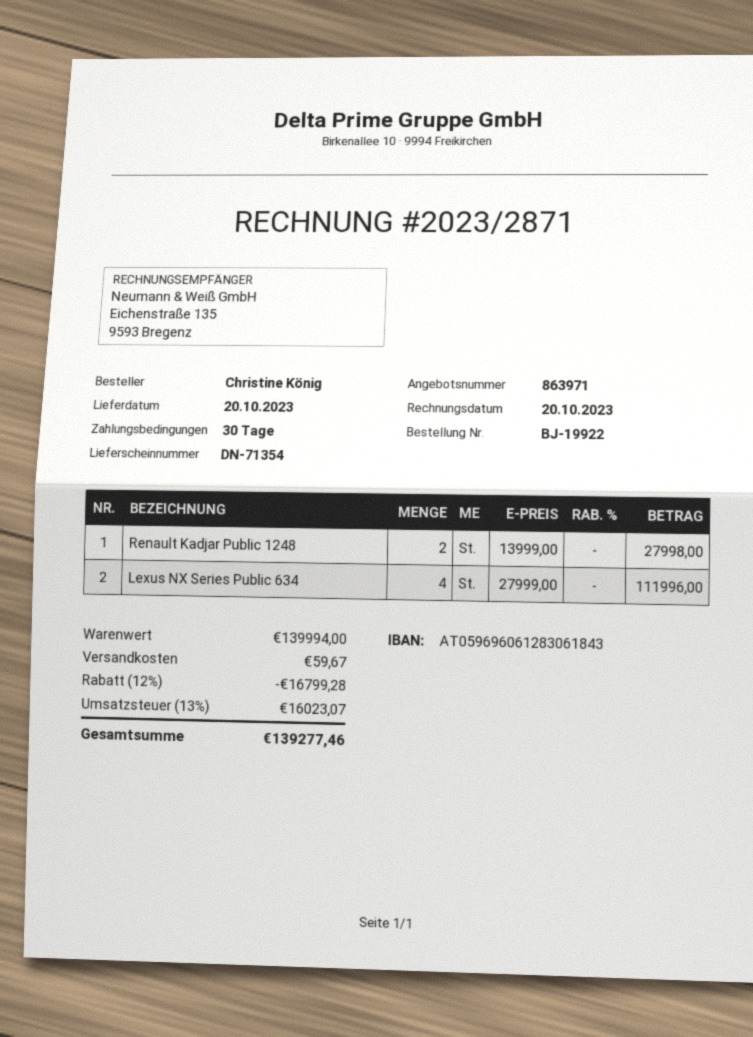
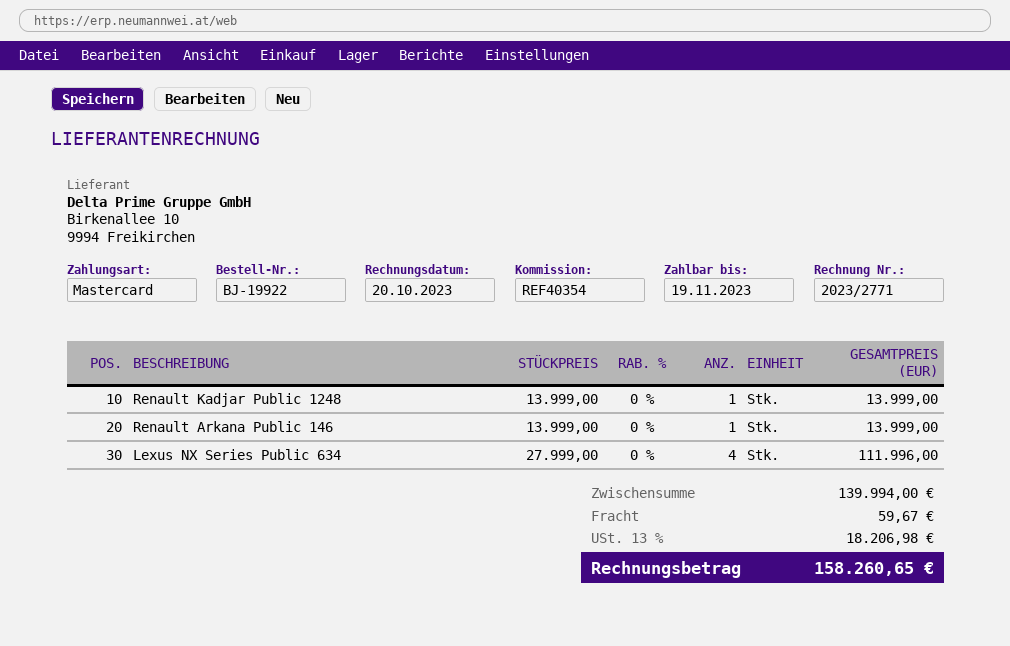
invoice number: 2023/2871 -> 2023/2771
Renault Kadjar Public 1248: 2 x 13999.00 = 27998.00 -> 1 x 13999.00 = 13999.00
Renault Arkana Public 146: none -> 1 x 13999.00 = 13999.00
discount: 12% = 16799.28 -> none
tax: 13% = 16023.07 -> 13% = 18206.98
total: 139277.46 -> 158260.65

